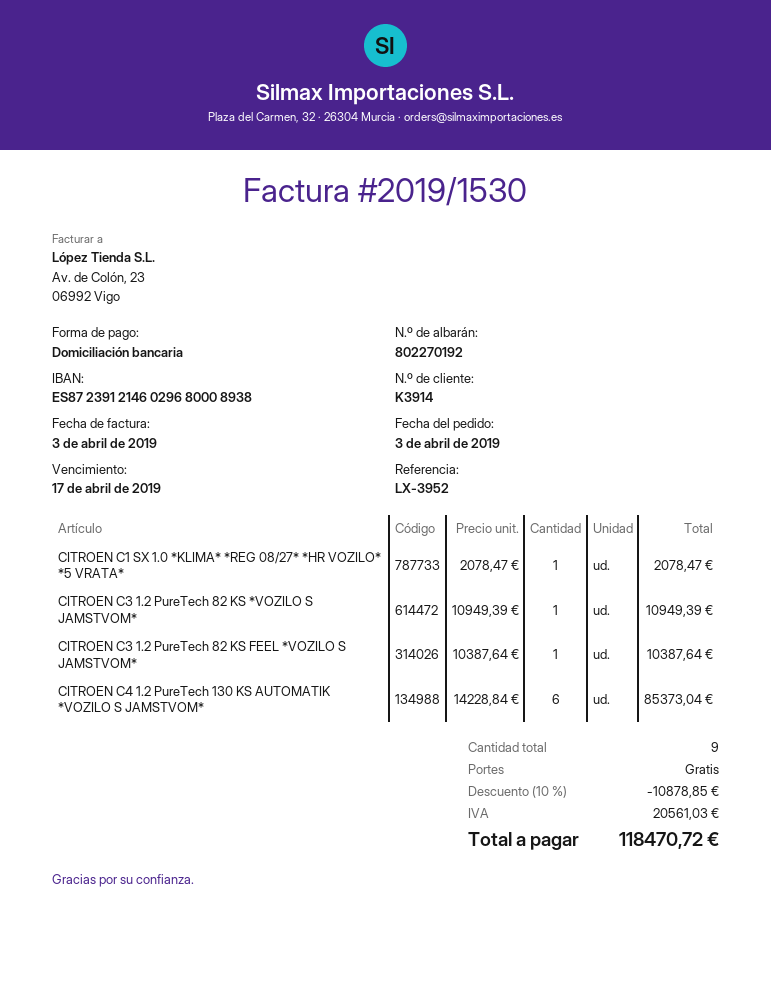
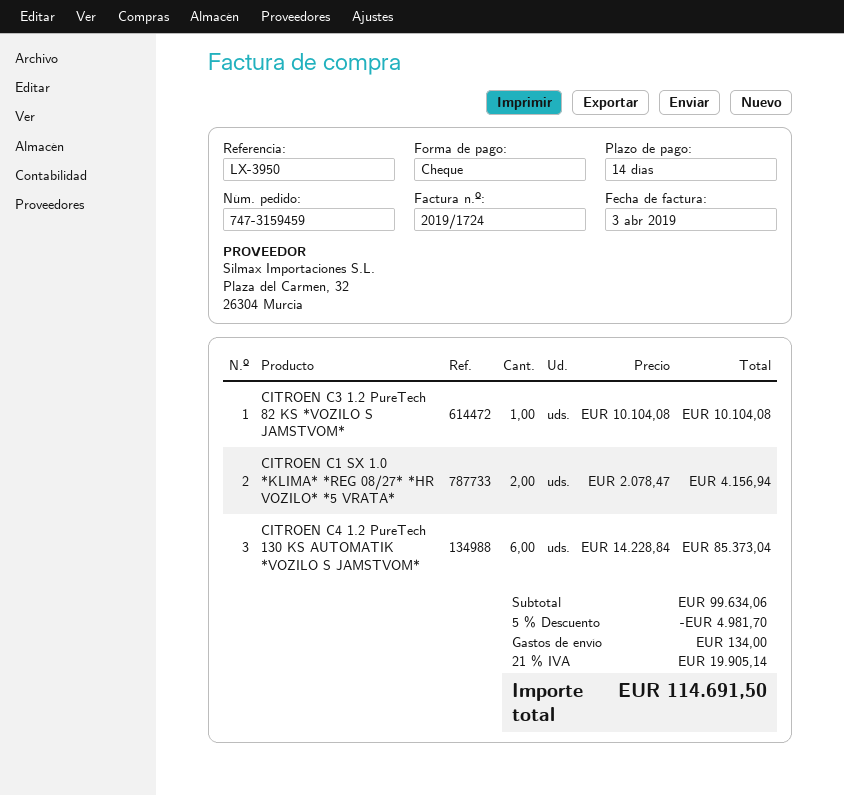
invoice number: 2019/1530 -> 2019/1724
reference: LX-3952 -> LX-3950
payment method: direct debit -> cheque
CITROEN C1 SX 1.0 *KLIMA* *REG 08/27* *HR VOZILO* *5 VRATA*: 1 x 2078.47 = 2078.47 -> 2 x 2078.47 = 4156.94
CITROEN C3 1.2 PureTech 82 KS *VOZILO S JAMSTVOM*: 1 x 10949.39 = 10949.39 -> 1 x 10104.08 = 10104.08
CITROEN C3 1.2 PureTech 82 KS FEEL *VOZILO S JAMSTVOM*: 1 x 10387.64 = 10387.64 -> none
discount: 10% = 10878.85 -> 5% = 4981.70
shipping: 0.00 -> 134.00
tax: 20561.03 -> 19905.14
total: 118470.72 -> 114691.50

